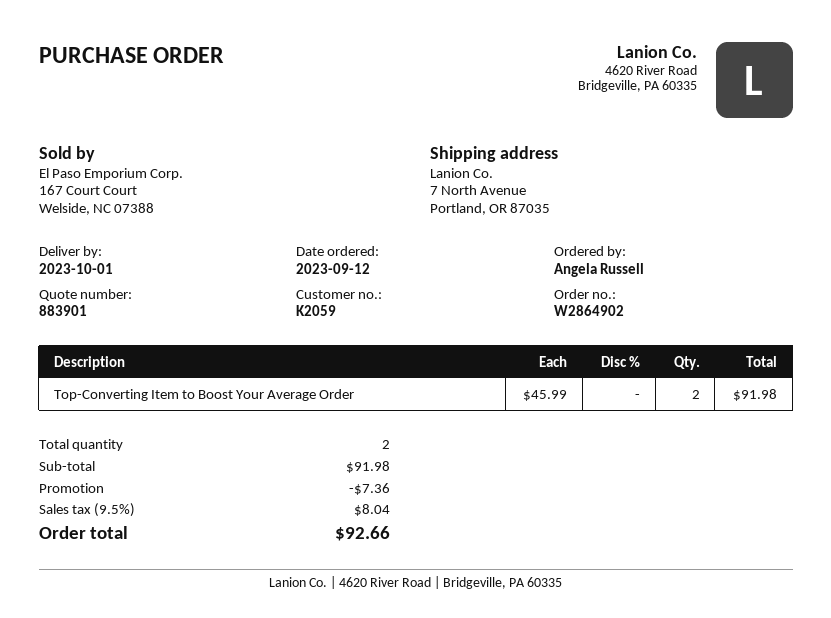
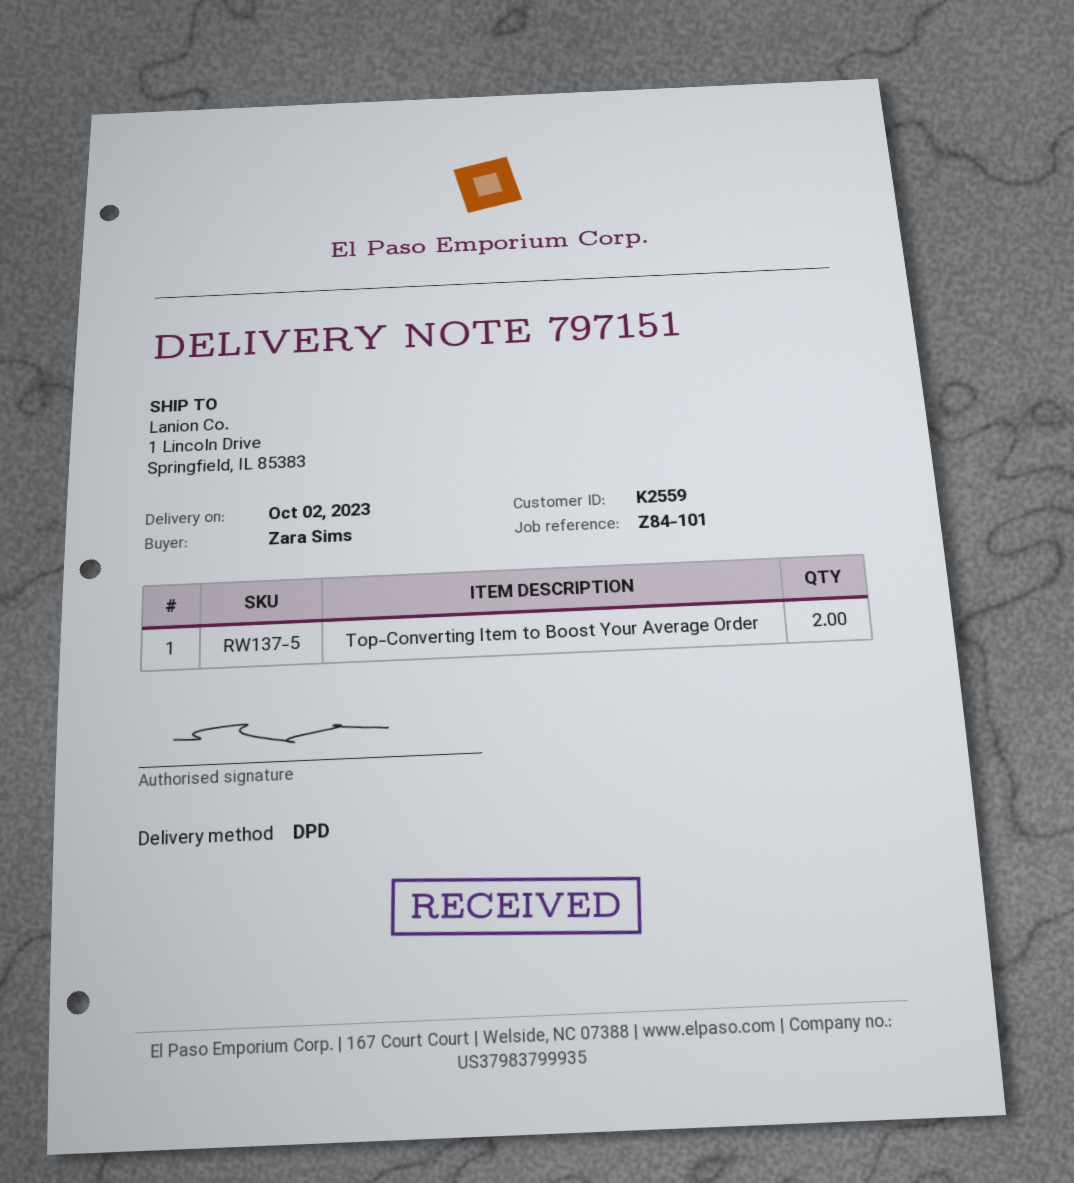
delivery date: 2023-10-01 -> 2023-10-02
customer number: K2059 -> K2559
ordered by: Angela Russell -> Zara Sims
ship to: 7 North Avenue, Portland, OR 87035 -> 1 Lincoln Drive, Springfield, IL 85383

